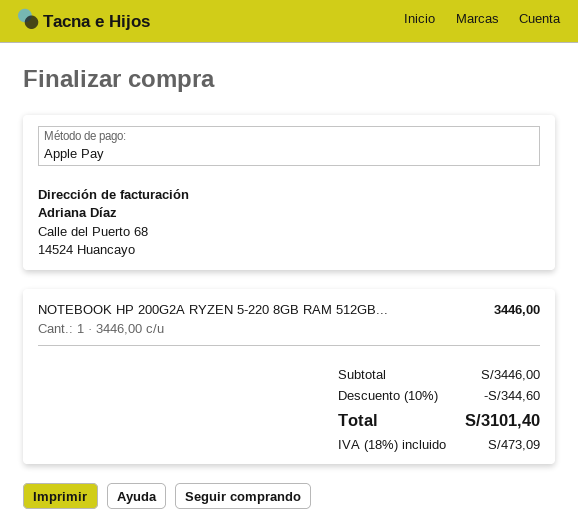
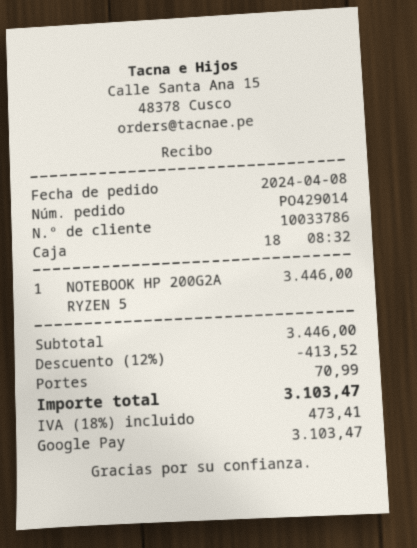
payment method: Apple Pay -> Google Pay
discount: 10% = 344.60 -> 12% = 413.52
shipping: none -> 70.99
tax: 18% = 473.09 -> 18% = 473.41
total: 3101.40 -> 3103.47

